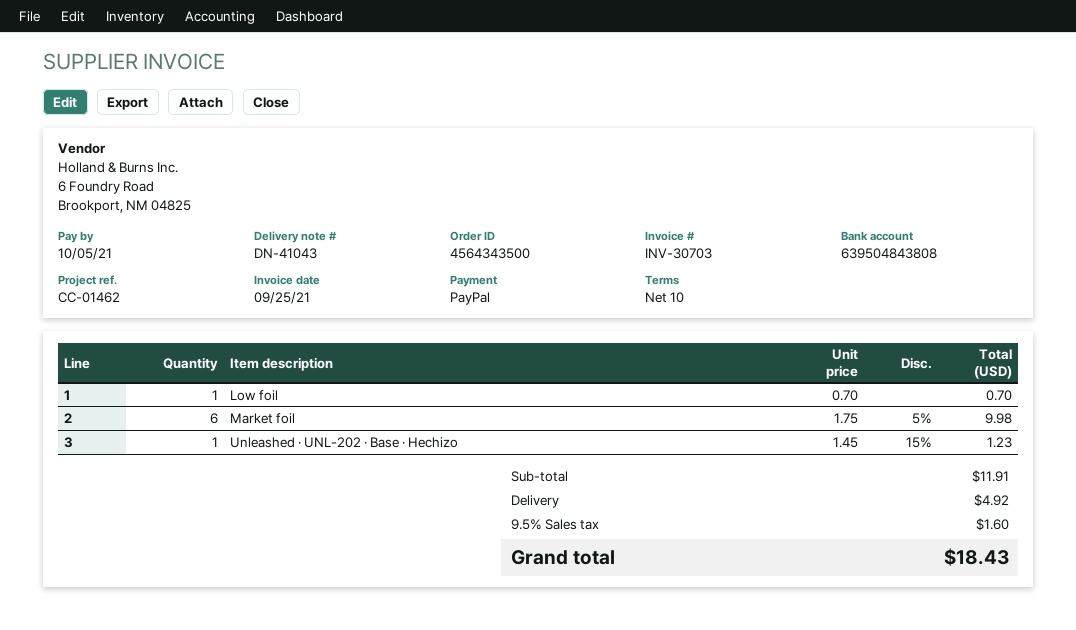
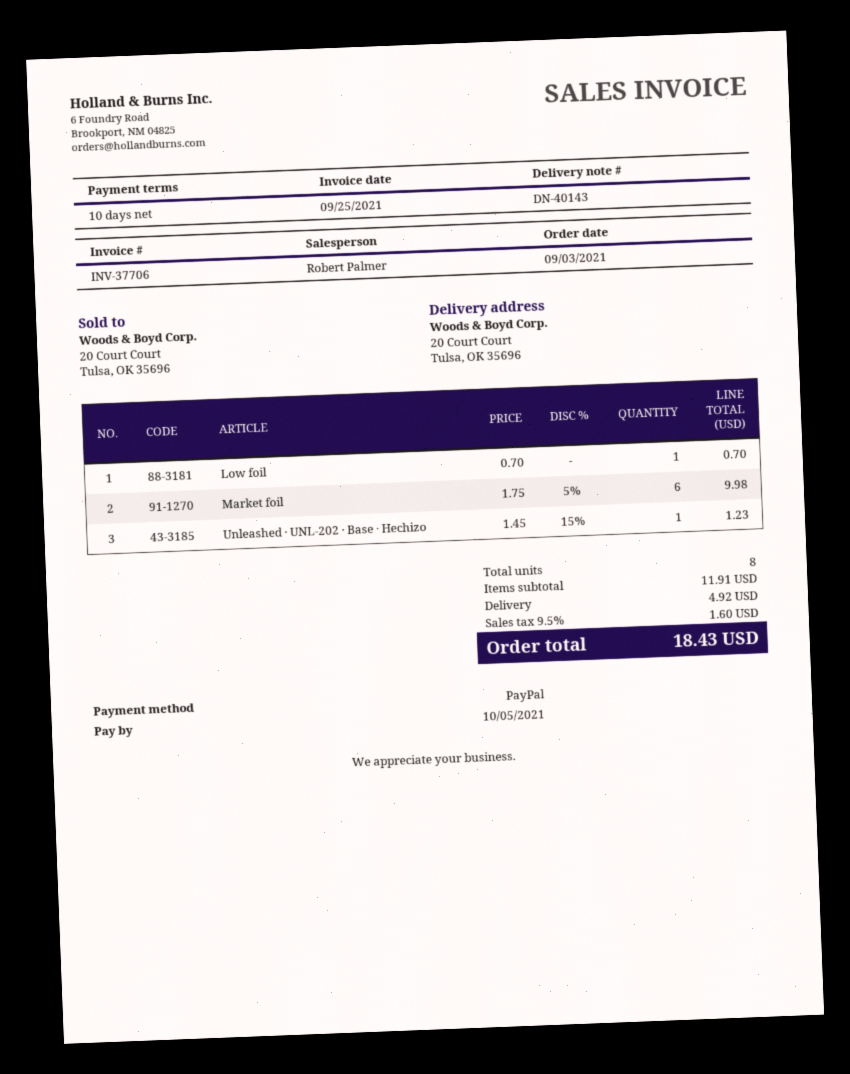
delivery note number: DN-41043 -> DN-40143
invoice number: INV-30703 -> INV-37706

